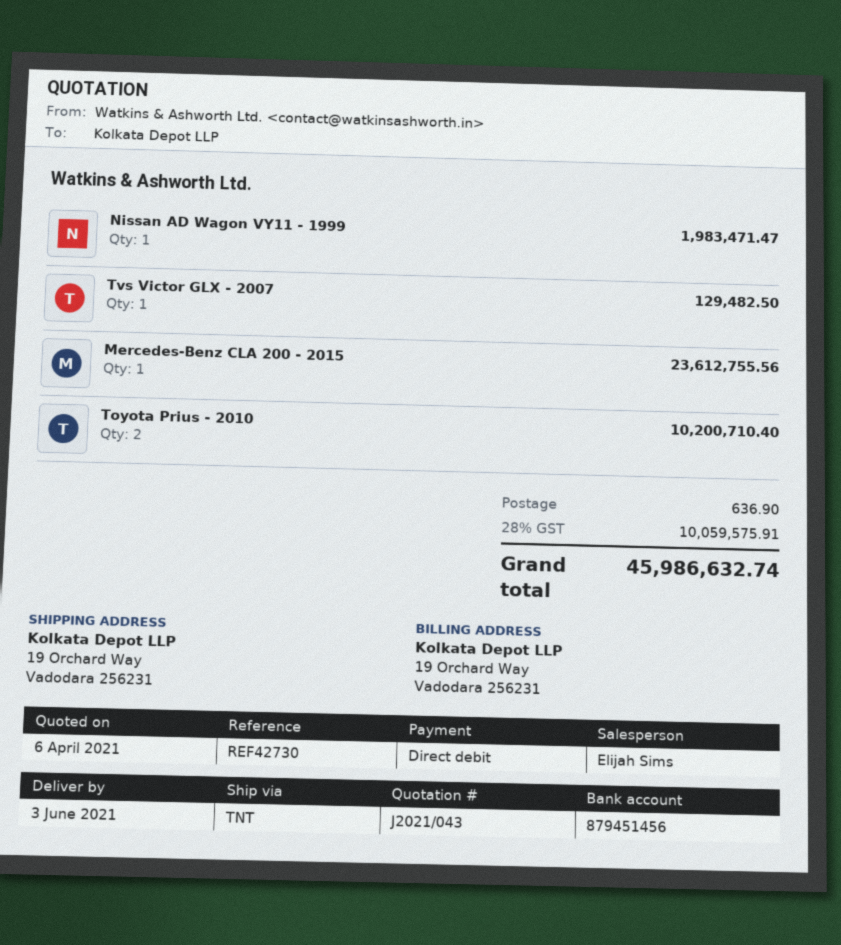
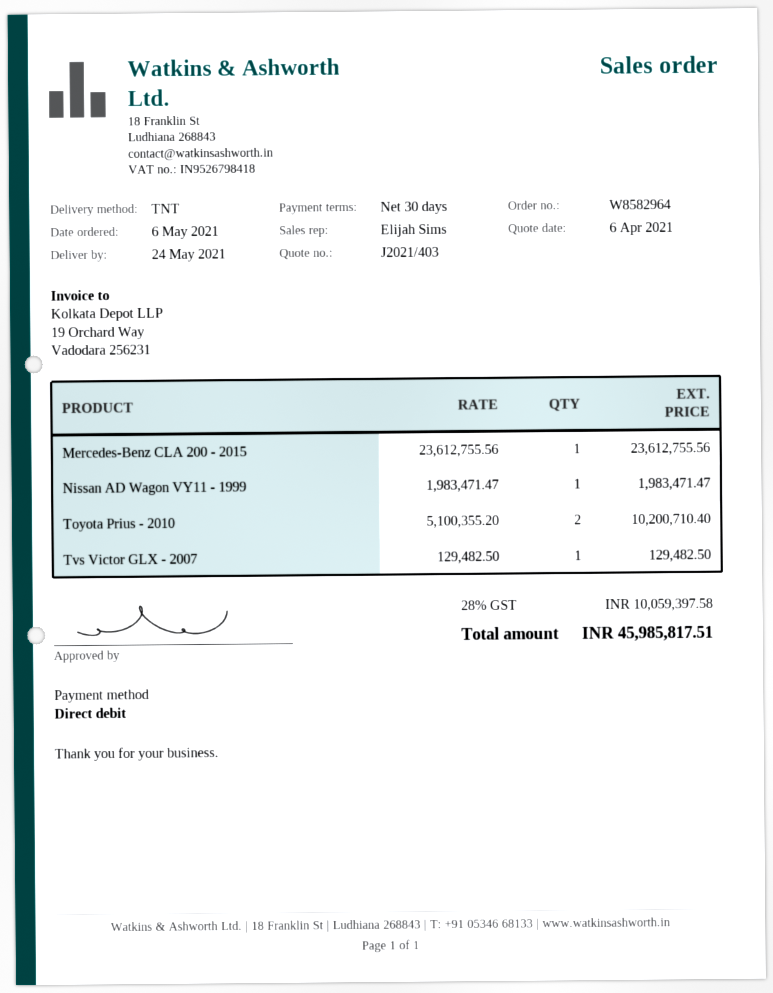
quote number: J2021/043 -> J2021/403
delivery date: 2021-06-03 -> 2021-05-24
shipping: 636.90 -> none
tax: 28% = 10059575.91 -> 28% = 10059397.58
total: 45986632.74 -> 45985817.51

